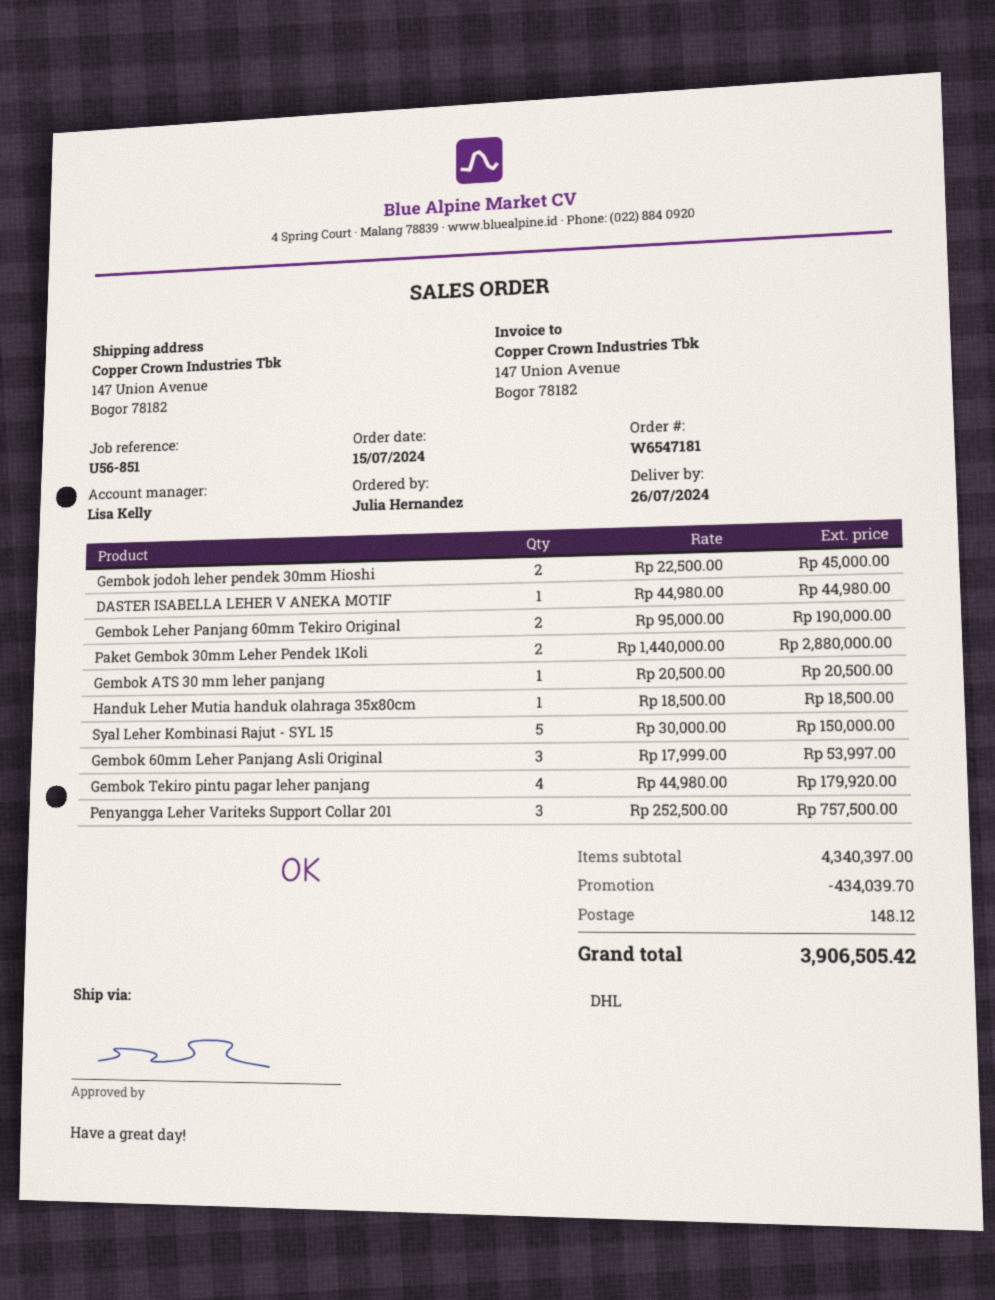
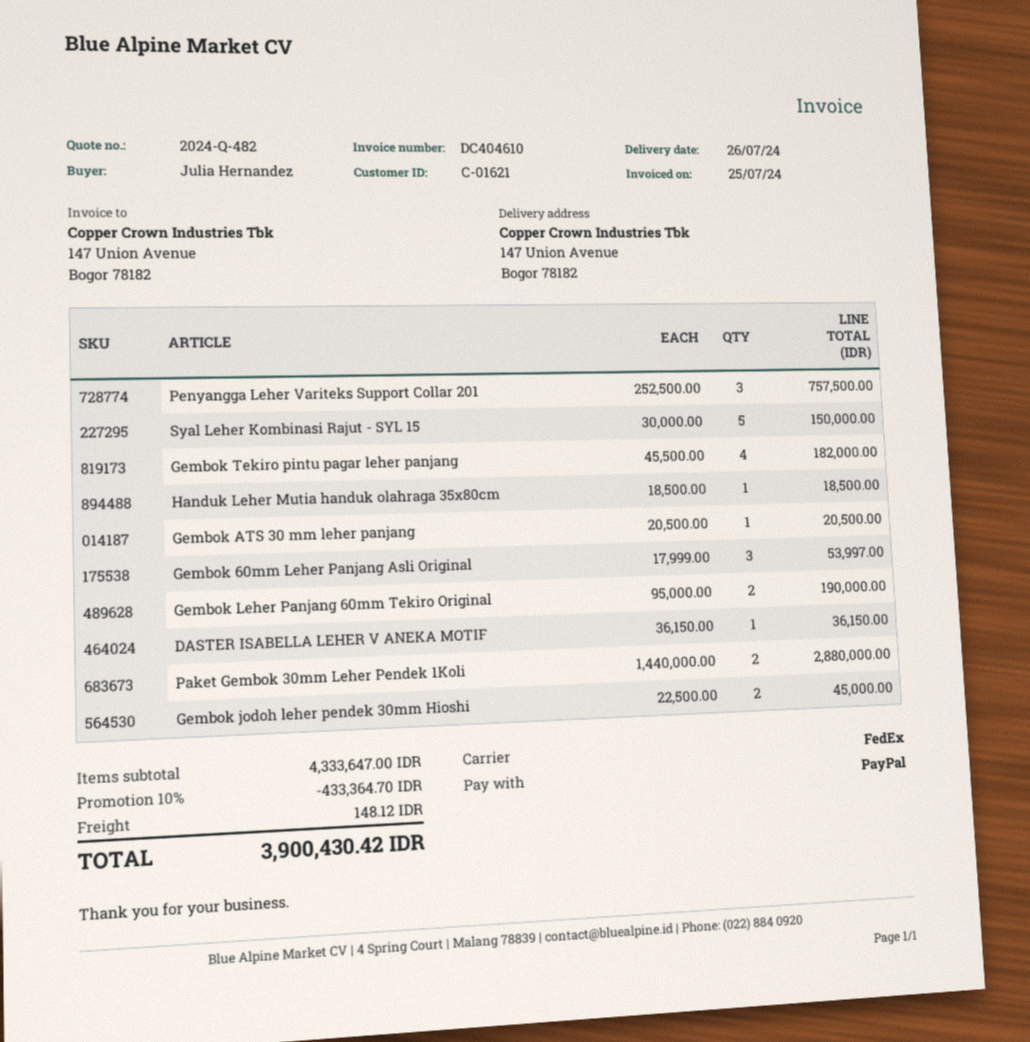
shipping method: DHL -> FedEx
DASTER ISABELLA LEHER V ANEKA MOTIF: 1 x 44980.00 = 44980.00 -> 1 x 36150.00 = 36150.00
Gembok Tekiro pintu pagar leher panjang: 4 x 44980.00 = 179920.00 -> 4 x 45500.00 = 182000.00
subtotal: 4340397.00 -> 4333647.00
discount: 434039.70 -> 433364.70
total: 3906505.42 -> 3900430.42

